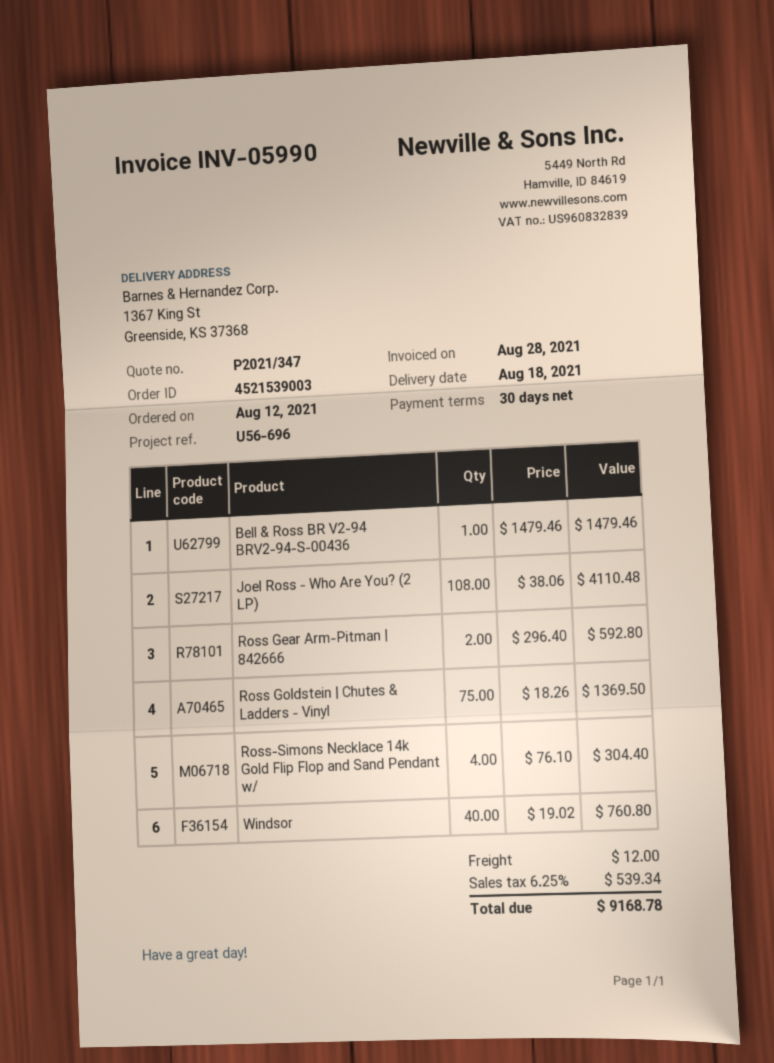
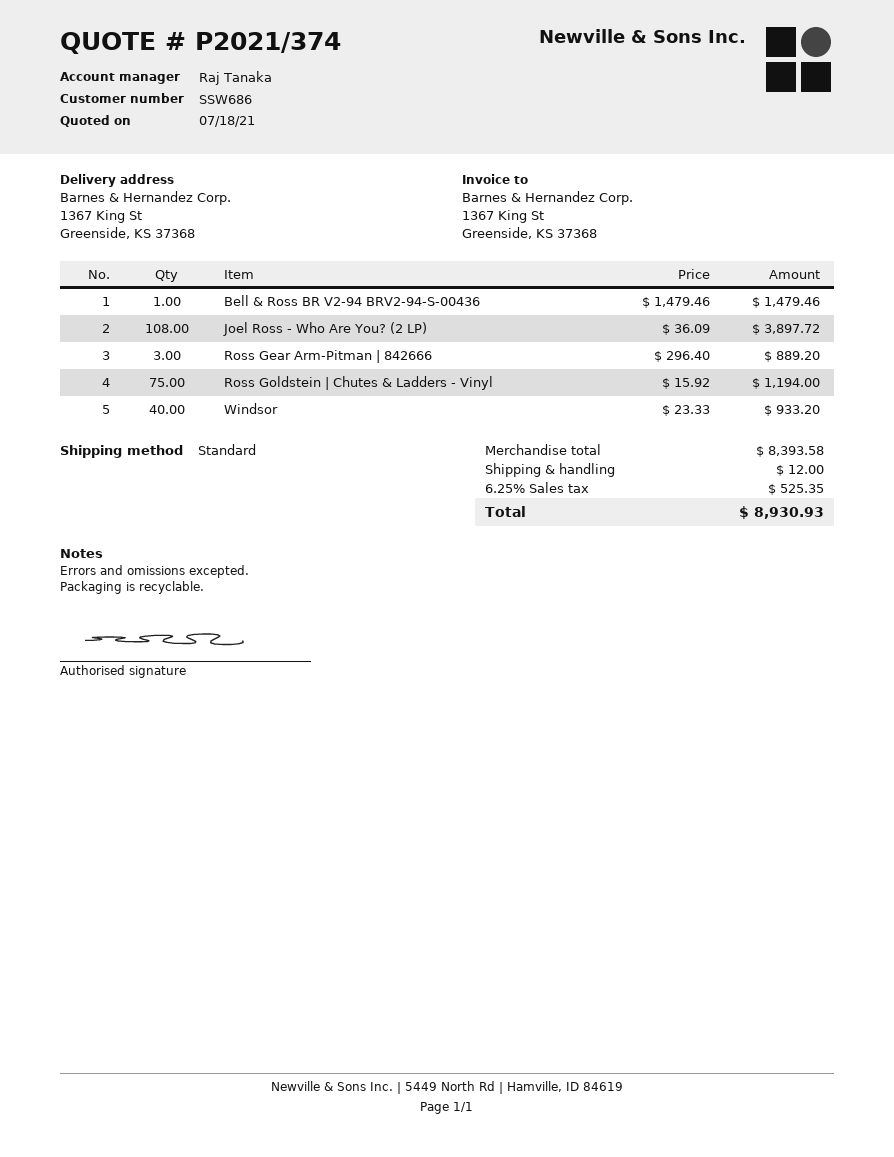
quote number: P2021/347 -> P2021/374
Joel Ross - Who Are You? (2 LP): 108 x 38.06 = 4110.48 -> 108 x 36.09 = 3897.72
Ross Gear Arm-Pitman | 842666: 2 x 296.40 = 592.80 -> 3 x 296.40 = 889.20
Ross Goldstein | Chutes & Ladders - Vinyl: 75 x 18.26 = 1369.50 -> 75 x 15.92 = 1194.00
Ross-Simons Necklace 14k Gold Flip Flop and Sand Pendant w/: 4 x 76.10 = 304.40 -> none
Windsor: 40 x 19.02 = 760.80 -> 40 x 23.33 = 933.20
tax: 6.25% = 539.34 -> 6.25% = 525.35
total: 9168.78 -> 8930.93

